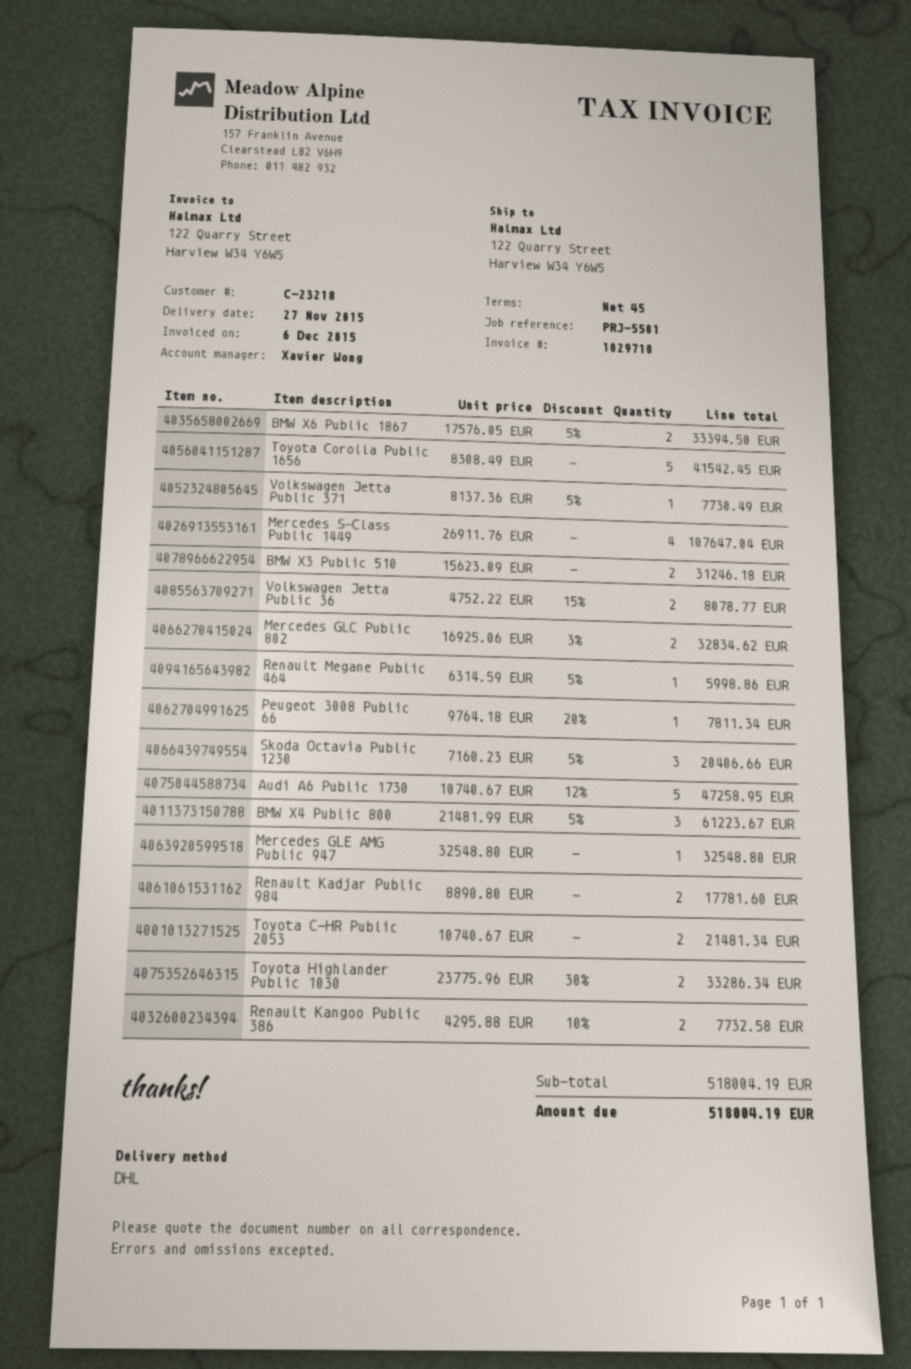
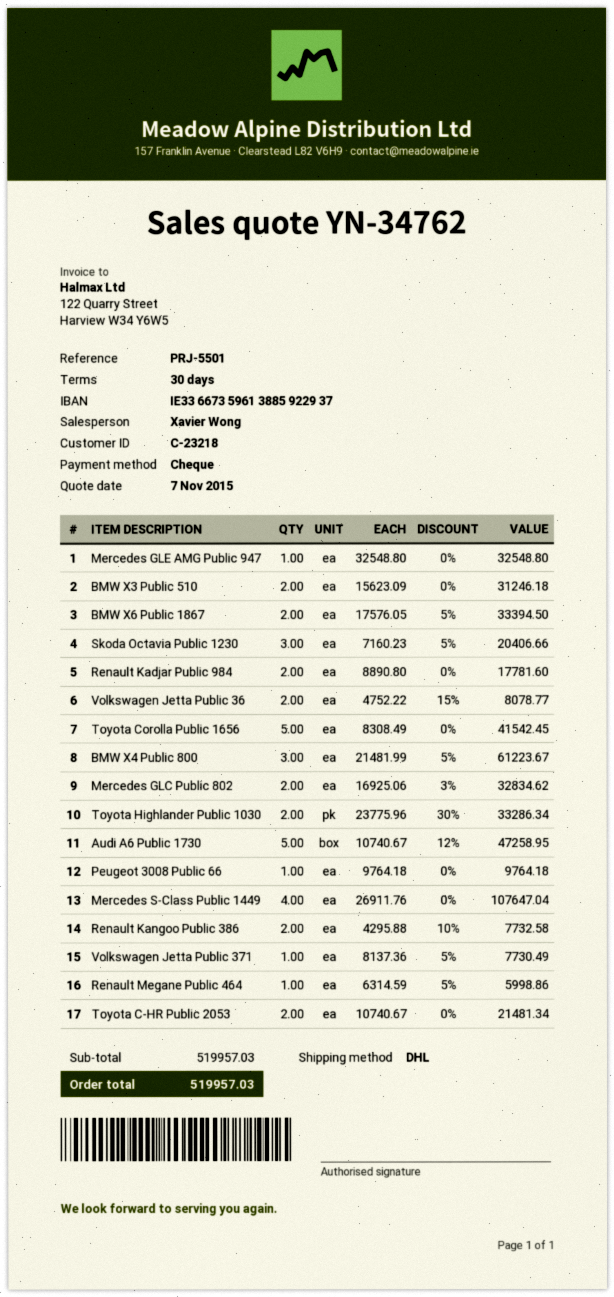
payment terms: 45 days -> 30 days
Peugeot 3008 Public 66: 1 x 9764.18 - 20% = 7811.34 -> 1 x 9764.18 = 9764.18
subtotal: 518004.19 -> 519957.03
total: 518004.19 -> 519957.03

